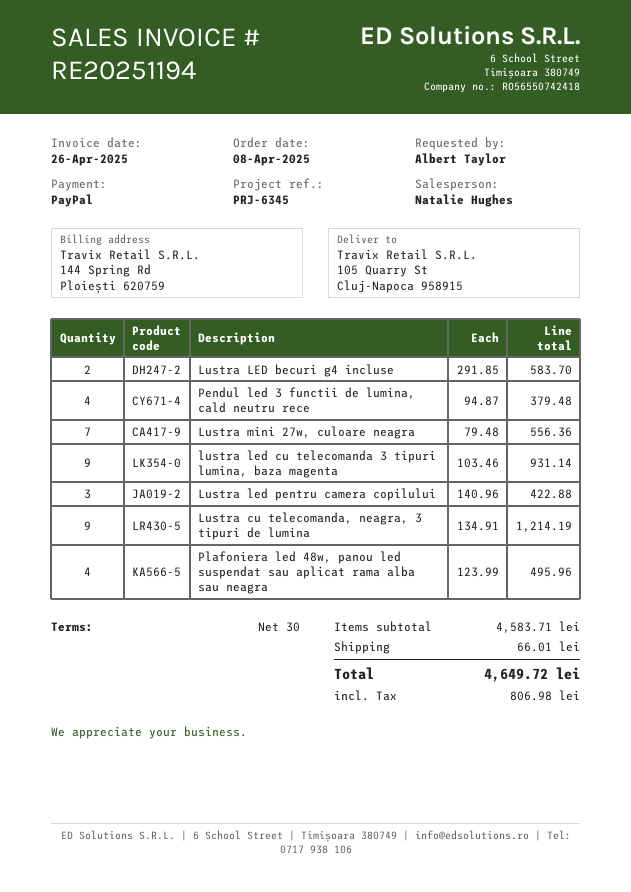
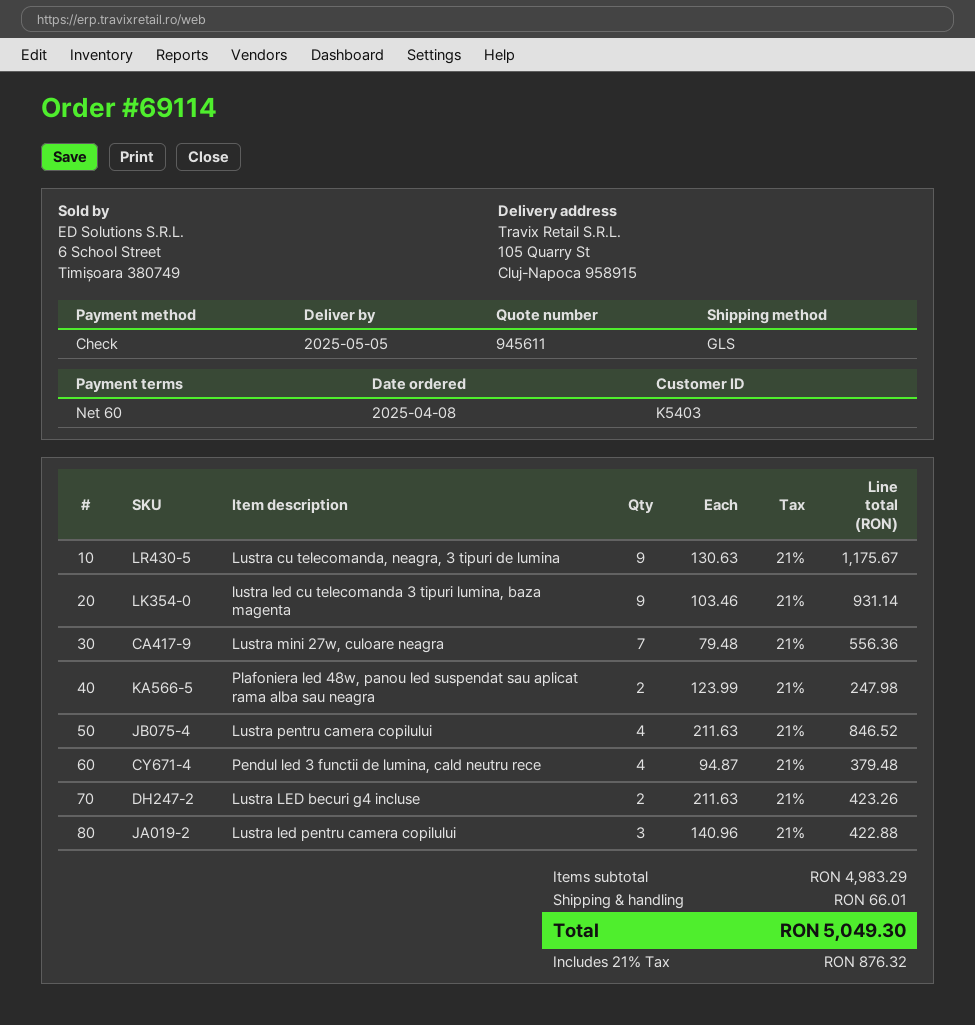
payment terms: 30 days -> 60 days
payment method: PayPal -> cheque
Lustra LED becuri g4 incluse: 2 x 291.85 = 583.70 -> 2 x 211.63 = 423.26
Lustra cu telecomanda, neagra, 3 tipuri de lumina: 9 x 134.91 = 1214.19 -> 9 x 130.63 = 1175.67
Plafoniera led 48w, panou led suspendat sau aplicat rama alba sau neagra: 4 x 123.99 = 495.96 -> 2 x 123.99 = 247.98
Lustra pentru camera copilului: none -> 4 x 211.63 = 846.52
subtotal: 4583.71 -> 4983.29
tax: 806.98 -> 876.32
total: 4649.72 -> 5049.30

